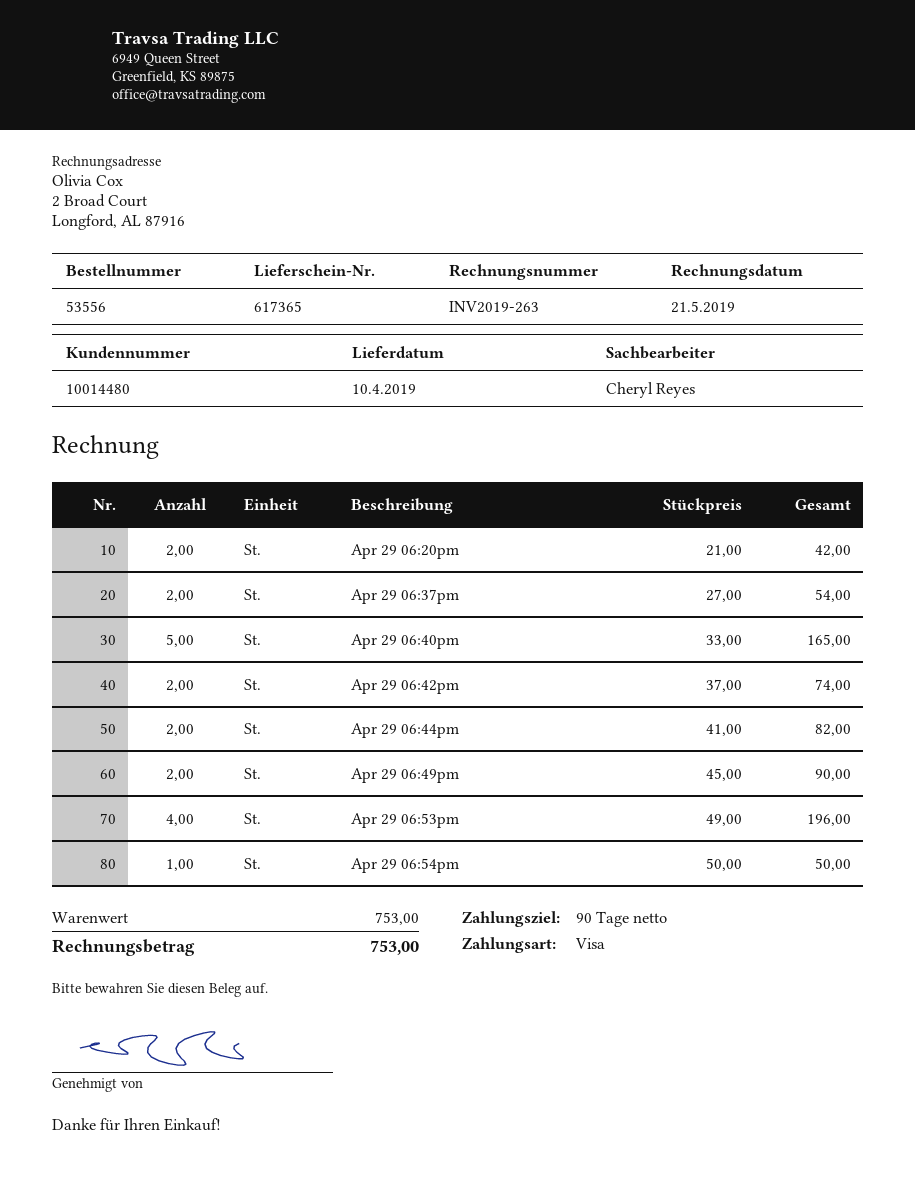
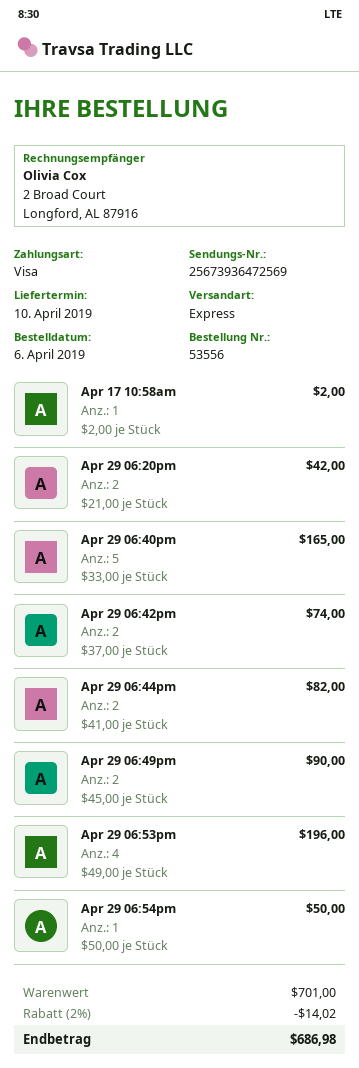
Apr 29 06:37pm: 2 x 27.00 = 54.00 -> none
Apr 17 10:58am: none -> 1 x 2.00 = 2.00
subtotal: 753.00 -> 701.00
discount: none -> 2% = 14.02
total: 753.00 -> 686.98

